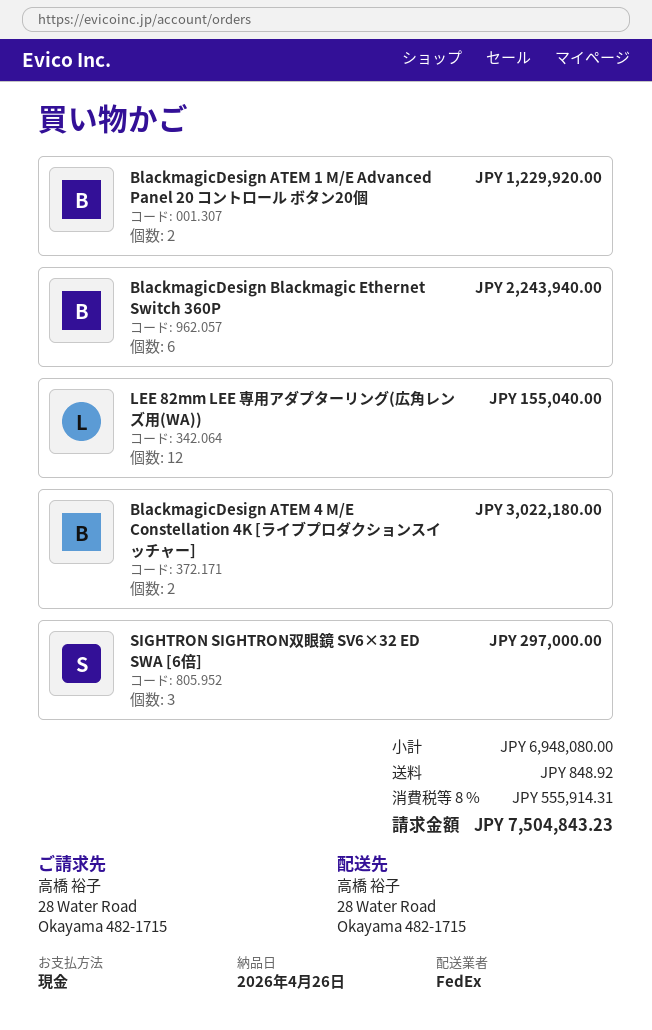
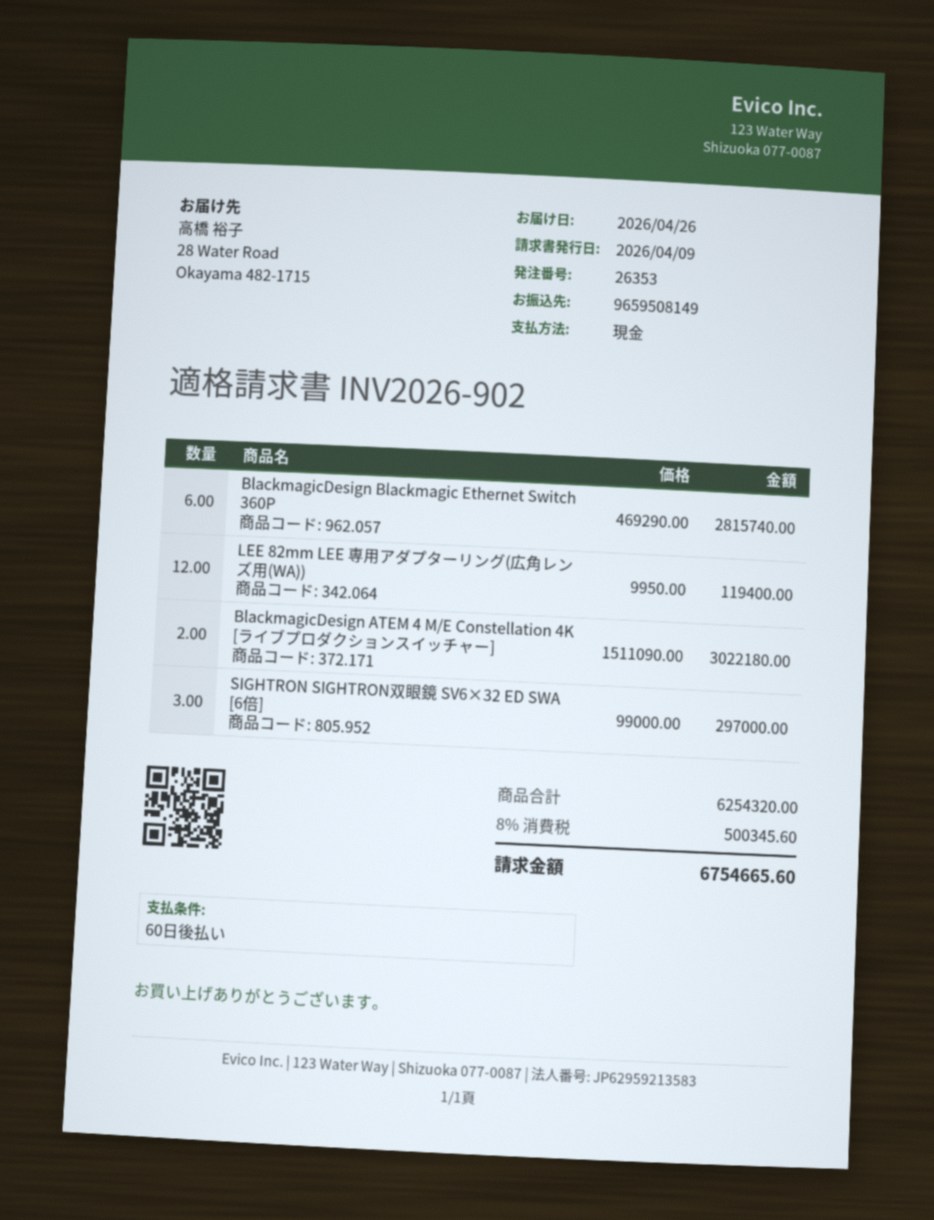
BlackmagicDesign ATEM 1 M/E Advanced Panel 20 コントロール ボタン20個: 2 for 1229920.00 -> none
BlackmagicDesign Blackmagic Ethernet Switch 360P: 6 for 2243940.00 -> 6 for 2815740.00
LEE 82mm LEE 専用アダプターリング(広角レンズ用(WA)): 12 for 155040.00 -> 12 for 119400.00
subtotal: 6948080.00 -> 6254320.00
shipping: 848.92 -> none
tax: 8% = 555914.31 -> 8% = 500345.60
total: 7504843.23 -> 6754665.60

